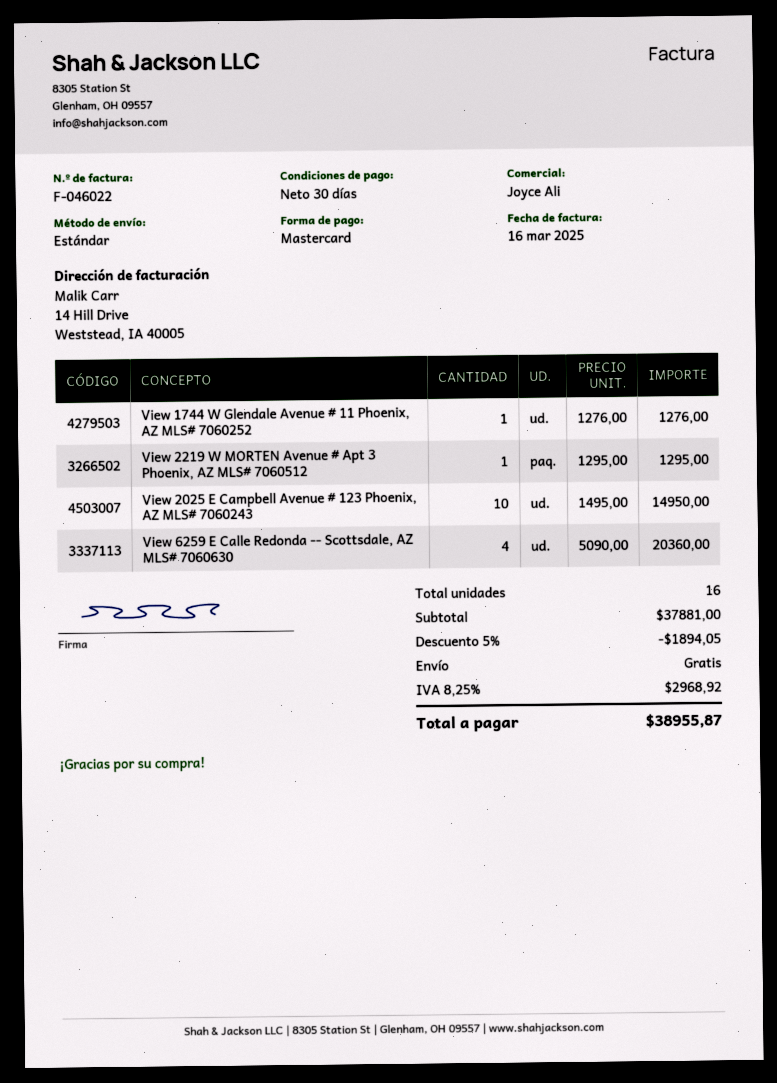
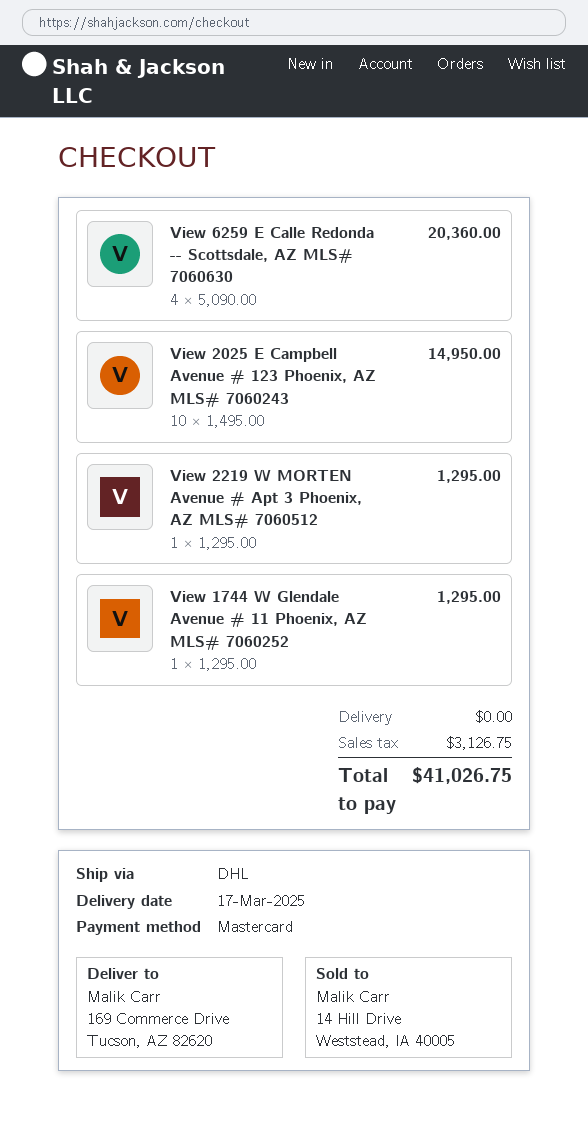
shipping method: standard -> DHL
View 1744 W Glendale Avenue # 11 Phoenix, AZ MLS# 7060252: 1 x 1276.00 = 1276.00 -> 1 x 1295.00 = 1295.00
discount: 5% = 1894.05 -> none
tax: 2968.92 -> 3126.75
total: 38955.87 -> 41026.75

